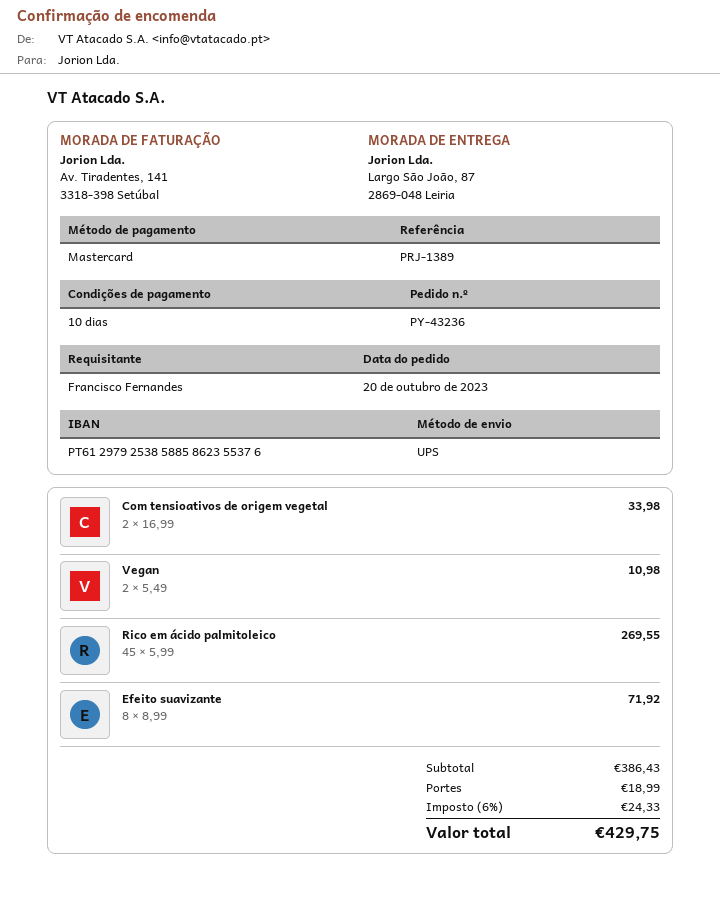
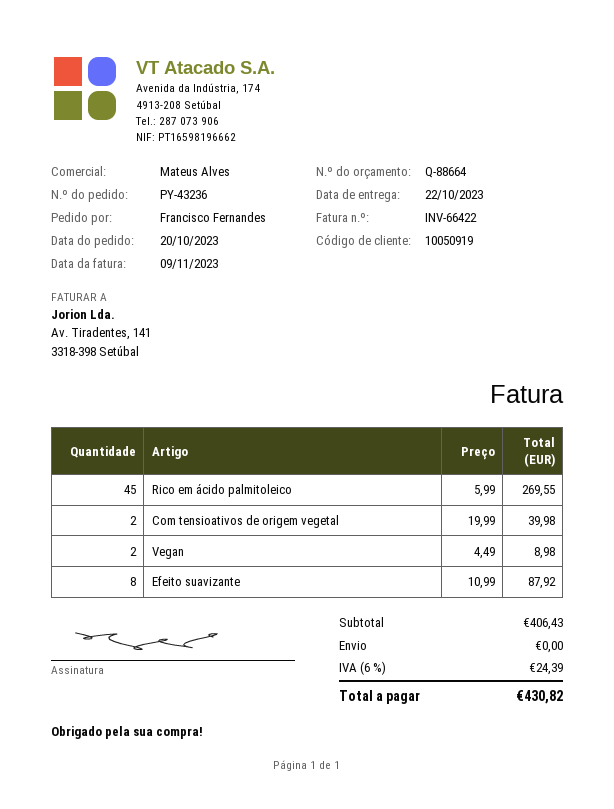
Com tensioativos de origem vegetal: 2 x 16.99 = 33.98 -> 2 x 19.99 = 39.98
Vegan: 2 x 5.49 = 10.98 -> 2 x 4.49 = 8.98
Efeito suavizante: 8 x 8.99 = 71.92 -> 8 x 10.99 = 87.92
subtotal: 386.43 -> 406.43
shipping: 18.99 -> 0.00
tax: 6% = 24.33 -> 6% = 24.39
total: 429.75 -> 430.82

